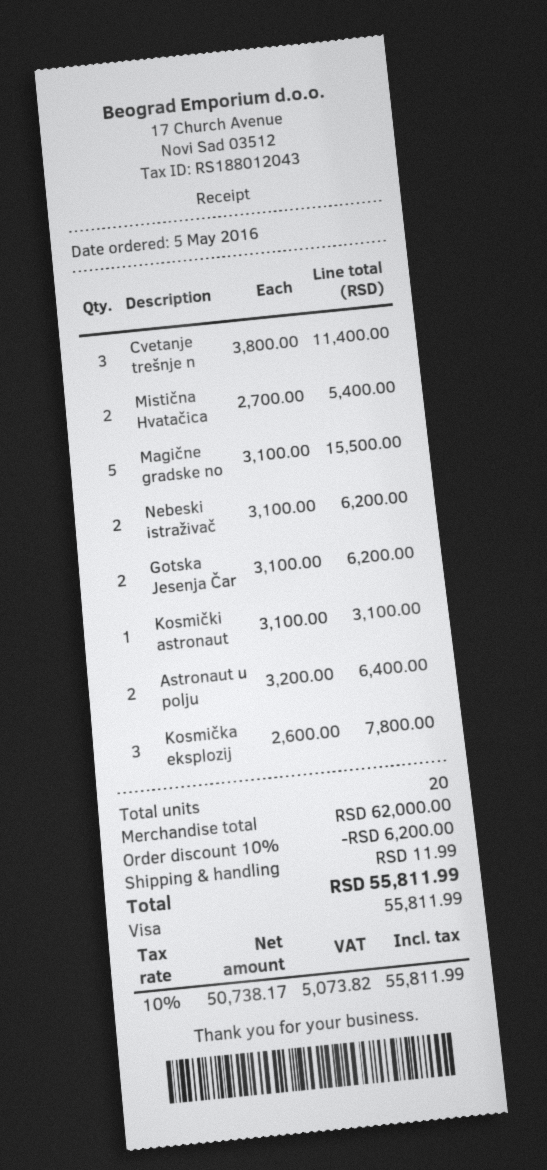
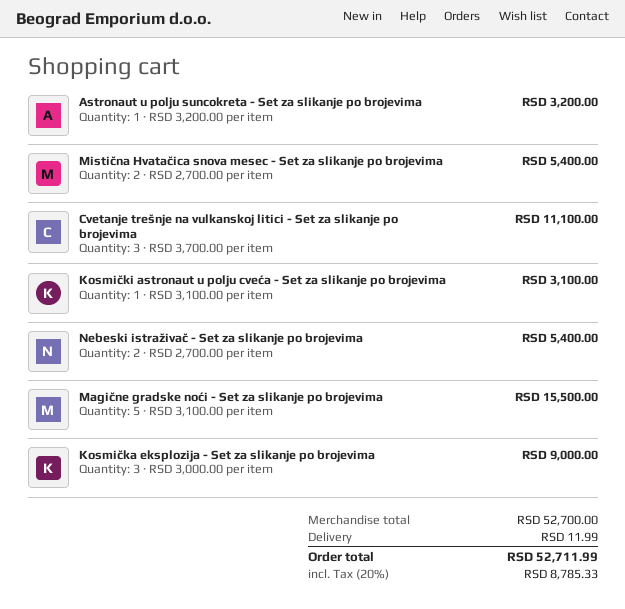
Cvetanje trešnje n: 3 x 3800.00 = 11400.00 -> 3 x 3700.00 = 11100.00
Nebeski istraživač: 2 x 3100.00 = 6200.00 -> 2 x 2700.00 = 5400.00
Gotska Jesenja Čar: 2 x 3100.00 = 6200.00 -> none
Astronaut u polju: 2 x 3200.00 = 6400.00 -> 1 x 3200.00 = 3200.00
Kosmička eksplozij: 3 x 2600.00 = 7800.00 -> 3 x 3000.00 = 9000.00
subtotal: 62000.00 -> 52700.00
discount: 10% = 6200.00 -> none
tax: 10% = 5073.82 -> 20% = 8785.33
total: 55811.99 -> 52711.99

